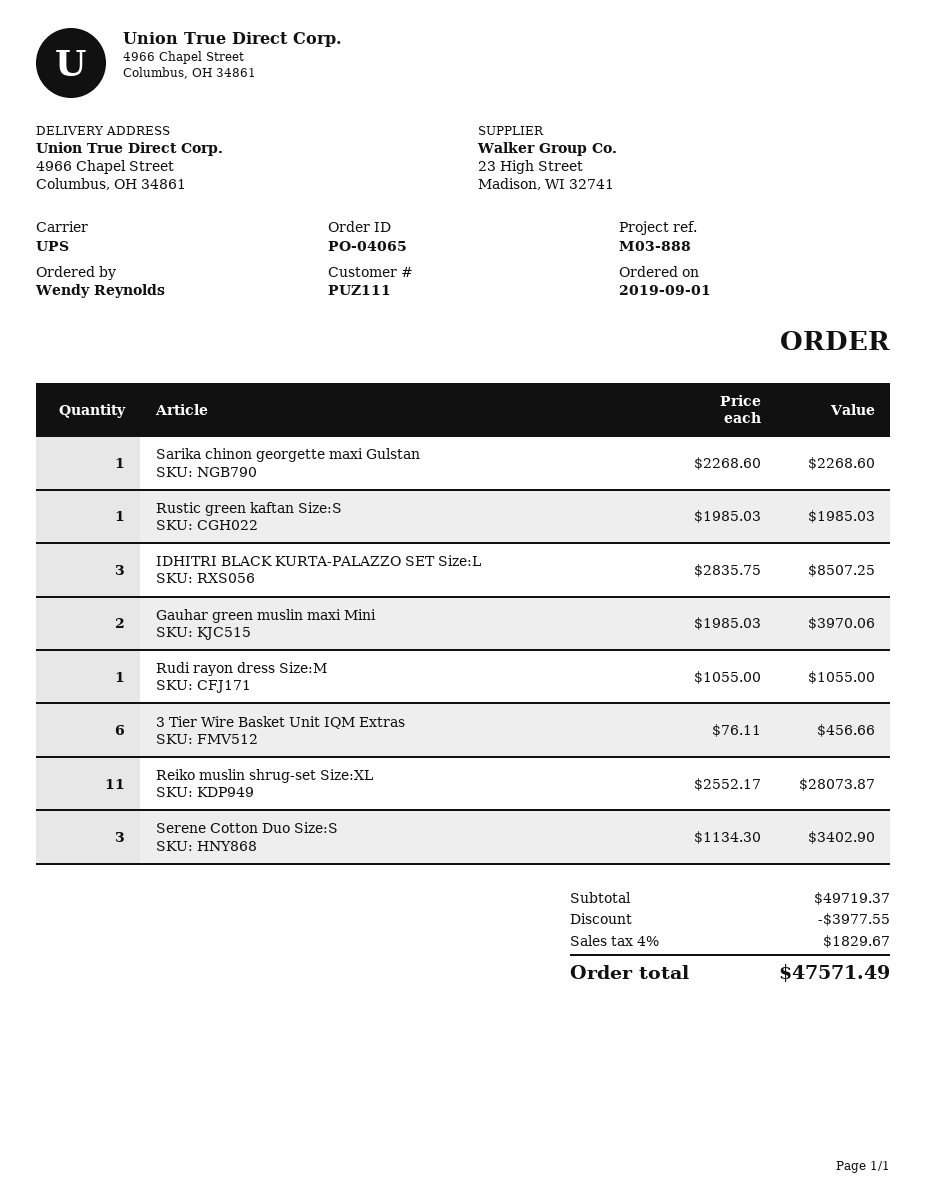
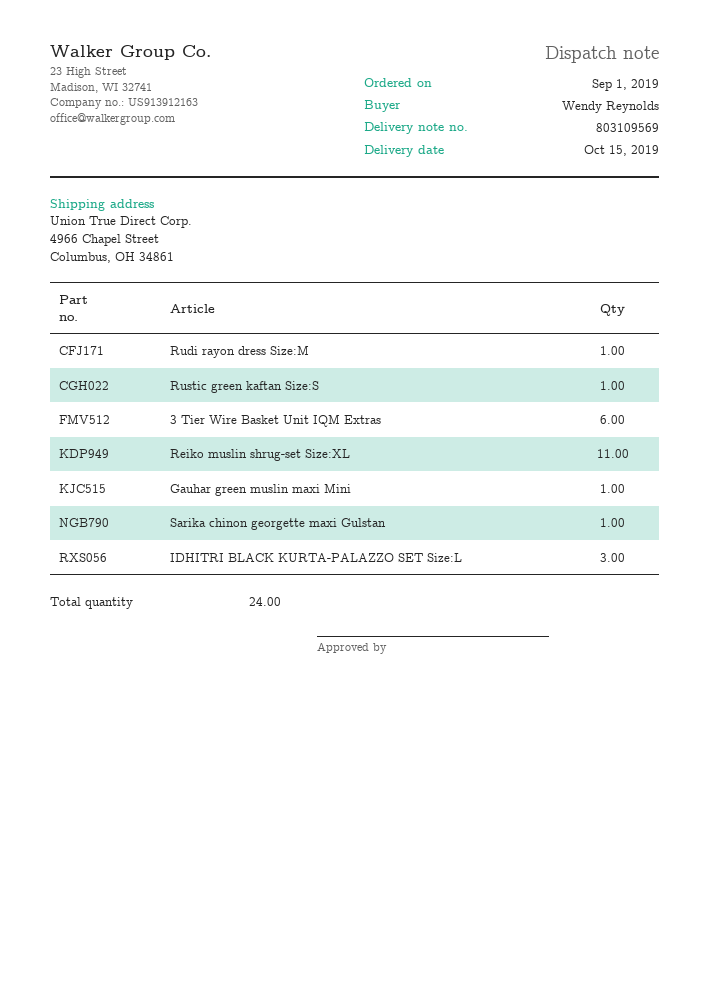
Gauhar green muslin maxi Mini: 2 -> 1
Serene Cotton Duo Size:S: 3 -> none

